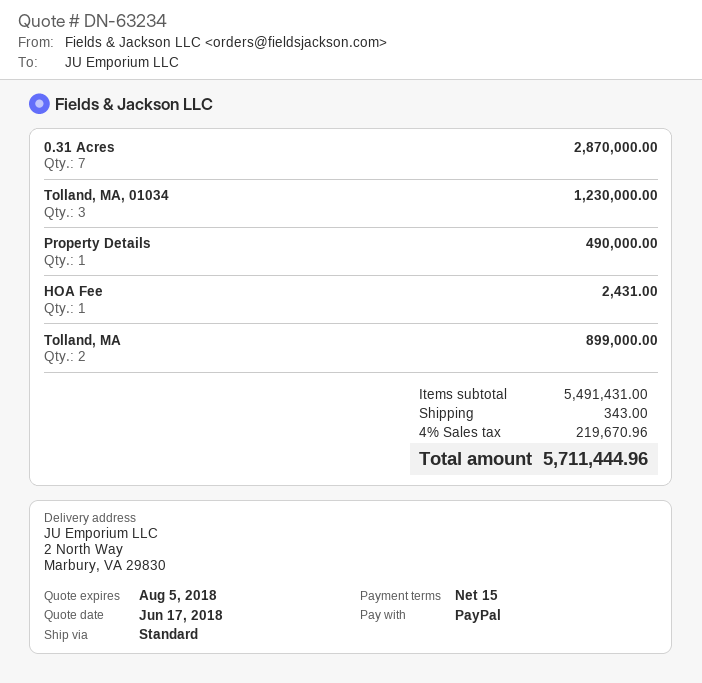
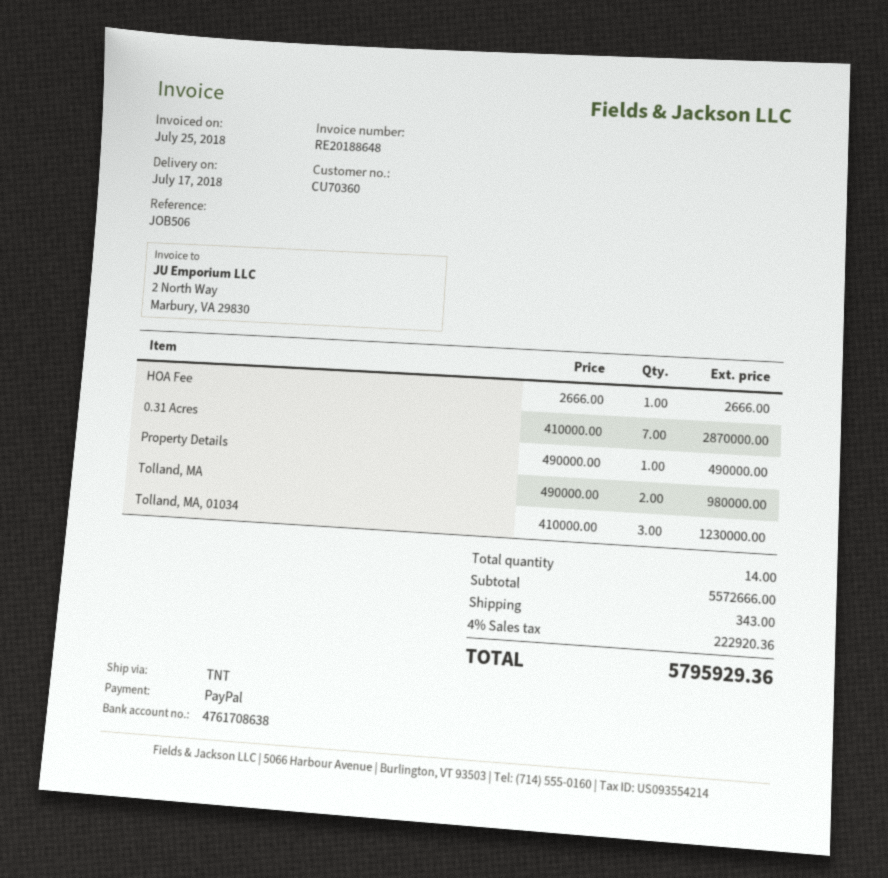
shipping method: standard -> TNT
HOA Fee: 1 for 2431.00 -> 1 for 2666.00
Tolland, MA: 2 for 899000.00 -> 2 for 980000.00
subtotal: 5491431.00 -> 5572666.00
tax: 4% = 219670.96 -> 4% = 222920.36
total: 5711444.96 -> 5795929.36

